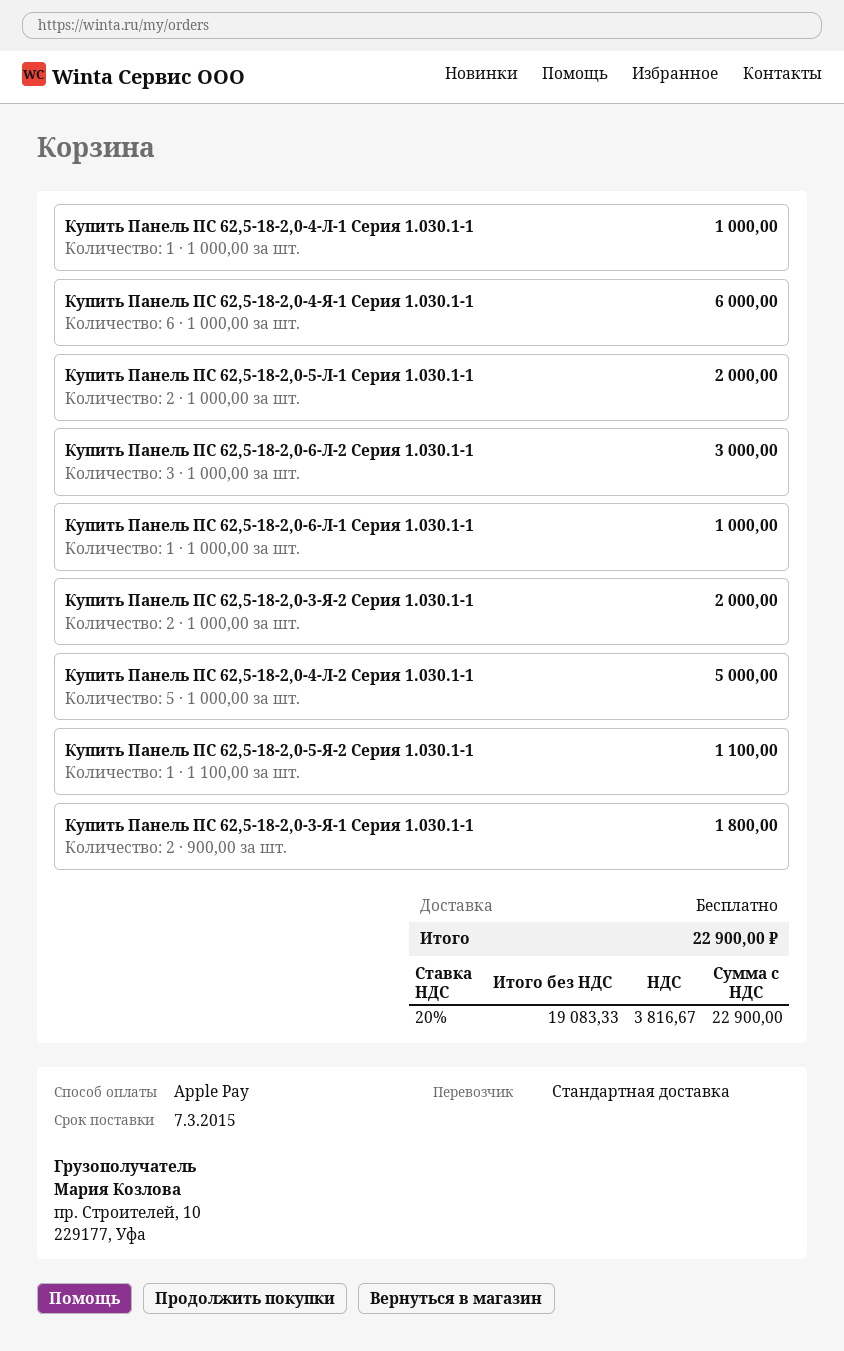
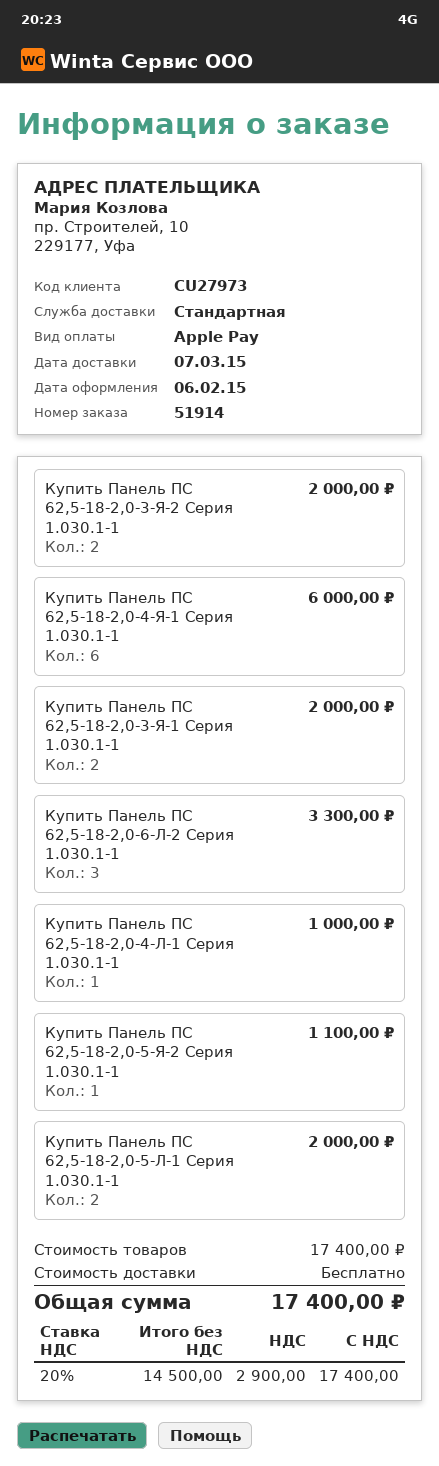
Купить Панель ПС 62,5-18-2,0-6-Л-2 Серия 1.030.1-1: 3 for 3000.00 -> 3 for 3300.00
Купить Панель ПС 62,5-18-2,0-6-Л-1 Серия 1.030.1-1: 1 for 1000.00 -> none
Купить Панель ПС 62,5-18-2,0-4-Л-2 Серия 1.030.1-1: 5 for 5000.00 -> none
Купить Панель ПС 62,5-18-2,0-3-Я-1 Серия 1.030.1-1: 2 for 1800.00 -> 2 for 2000.00
net: 19083.33 -> 14500.00
tax: 20% = 3816.67 -> 20% = 2900.00
total: 22900.00 -> 17400.00

